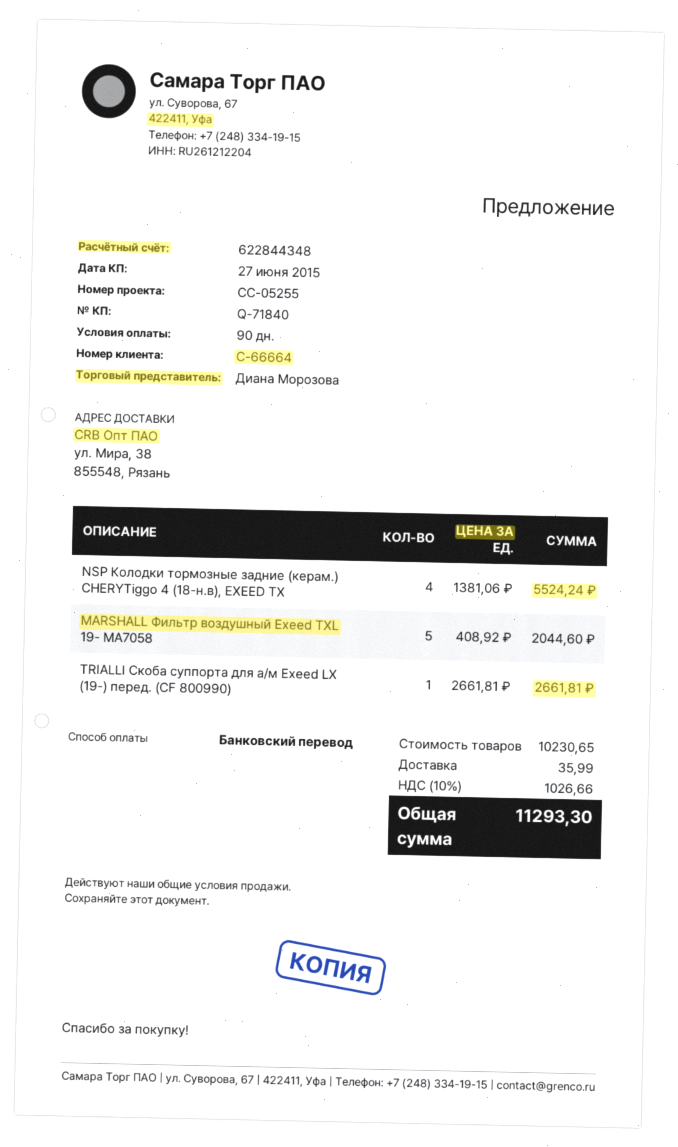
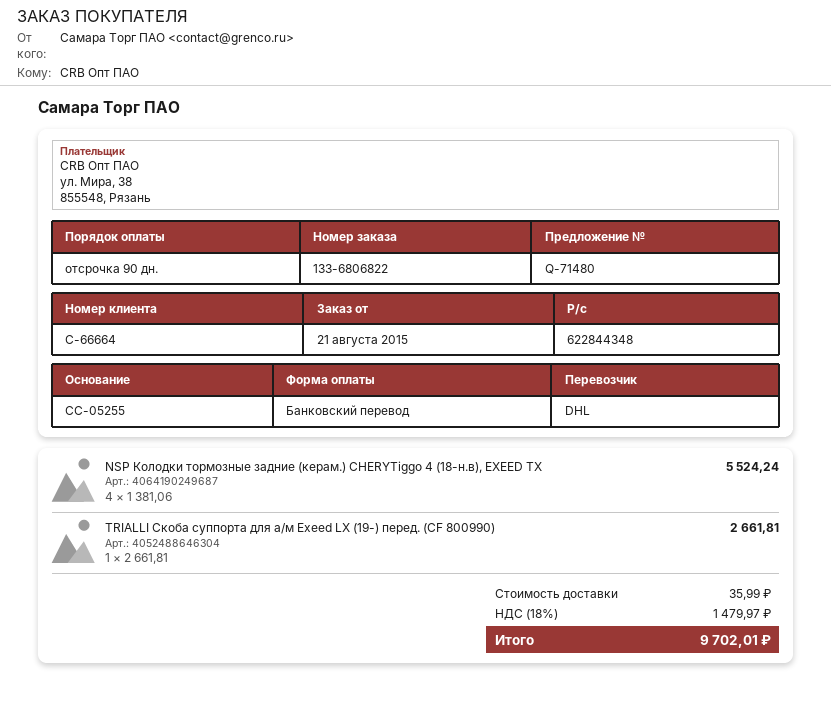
quote number: Q-71840 -> Q-71480
MARSHALL Фильтр воздушный Exeed TXL 19- MA7058: 5 x 408.92 = 2044.60 -> none
tax: 10% = 1026.66 -> 18% = 1479.97
total: 11293.30 -> 9702.01

